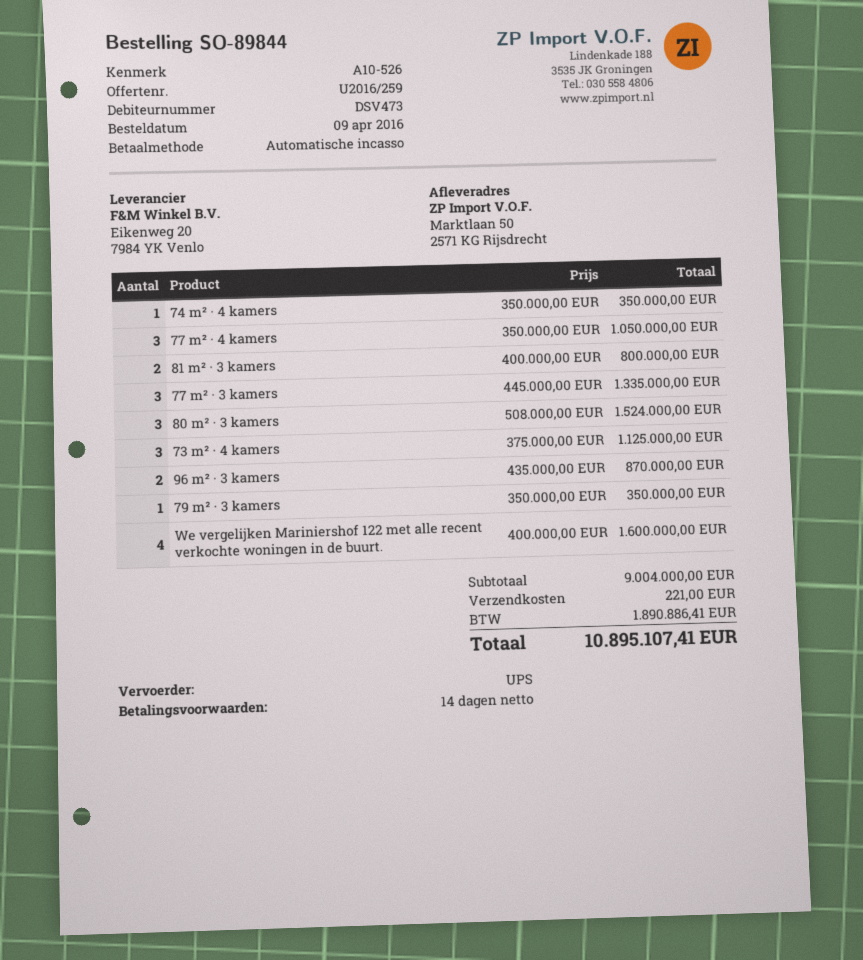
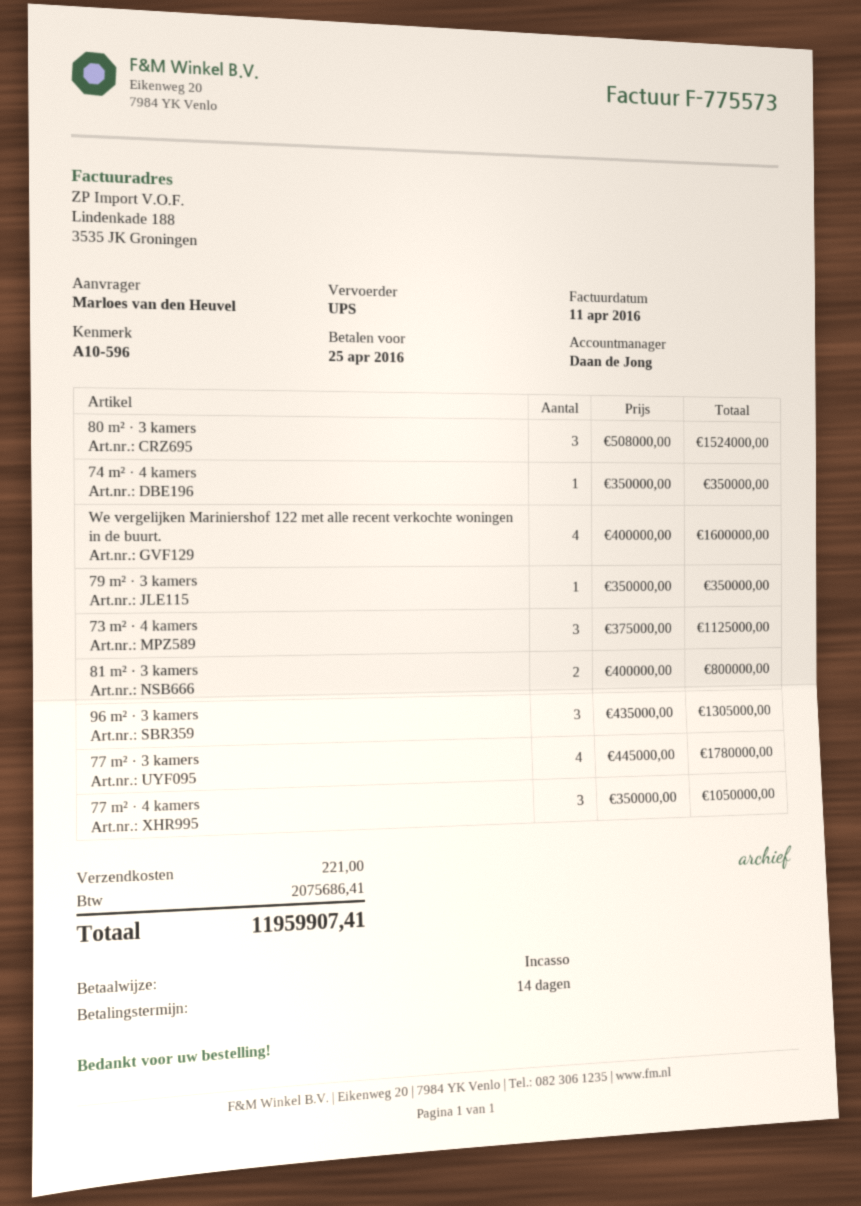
reference: A10-526 -> A10-596
77 m² · 3 kamers: 3 x 445000.00 = 1335000.00 -> 4 x 445000.00 = 1780000.00
96 m² · 3 kamers: 2 x 435000.00 = 870000.00 -> 3 x 435000.00 = 1305000.00
tax: 1890886.41 -> 2075686.41
total: 10895107.41 -> 11959907.41

